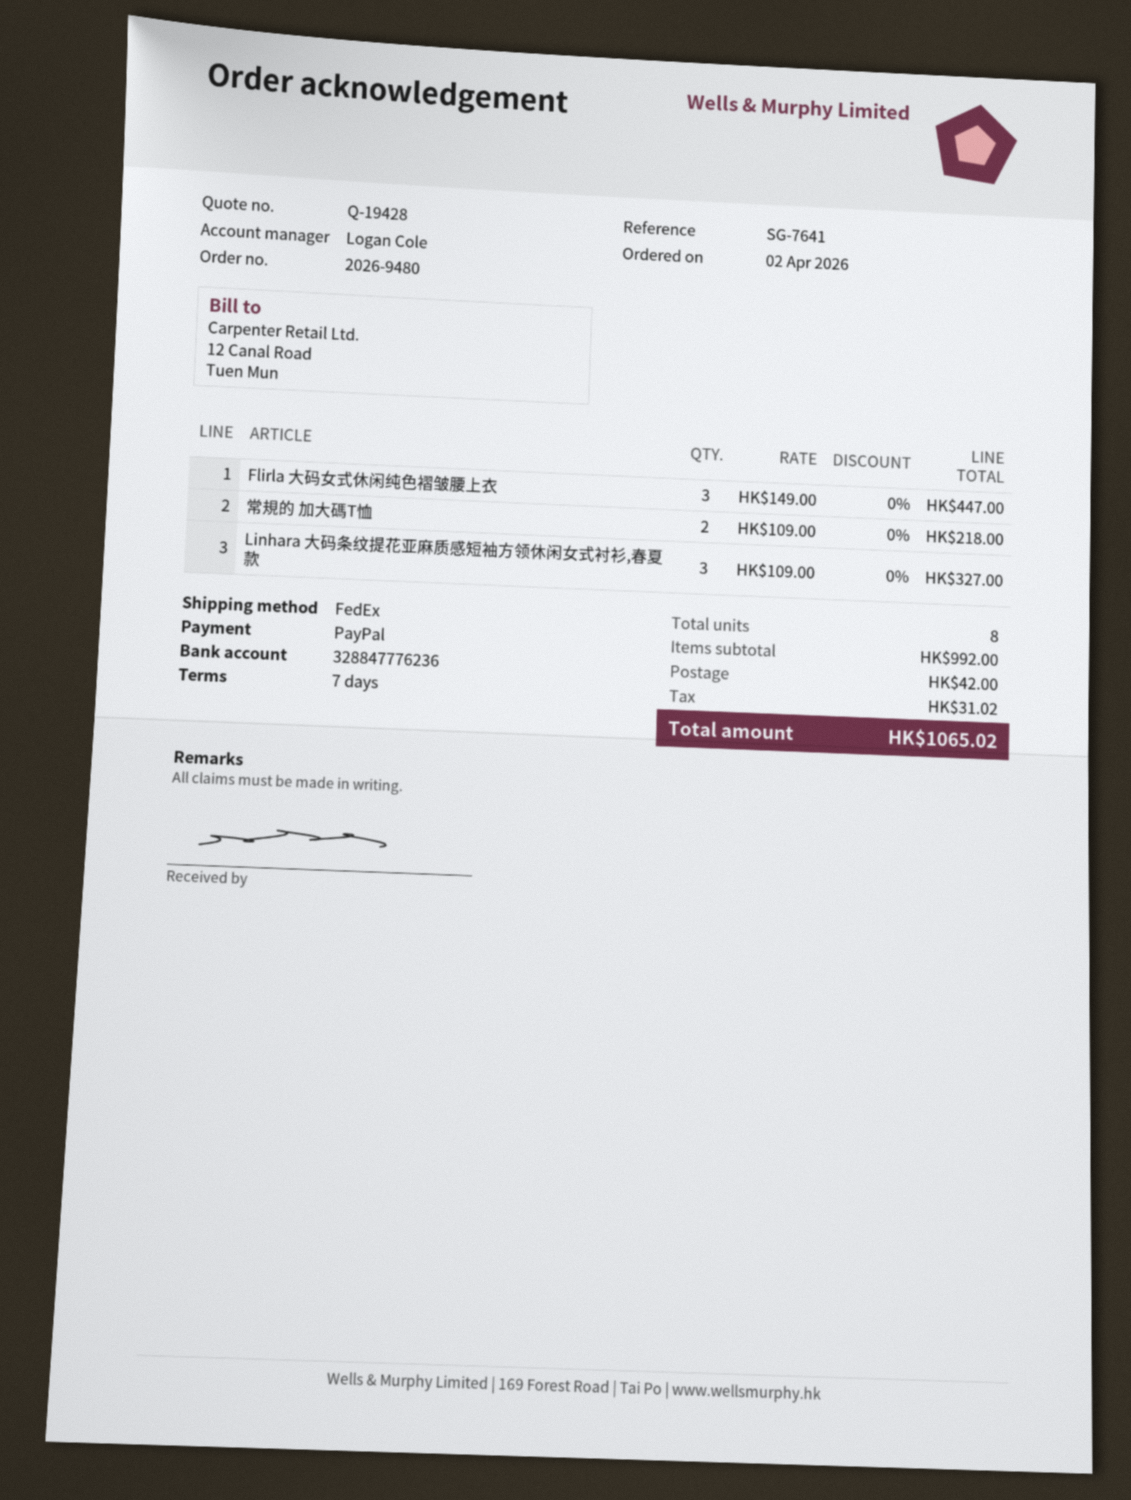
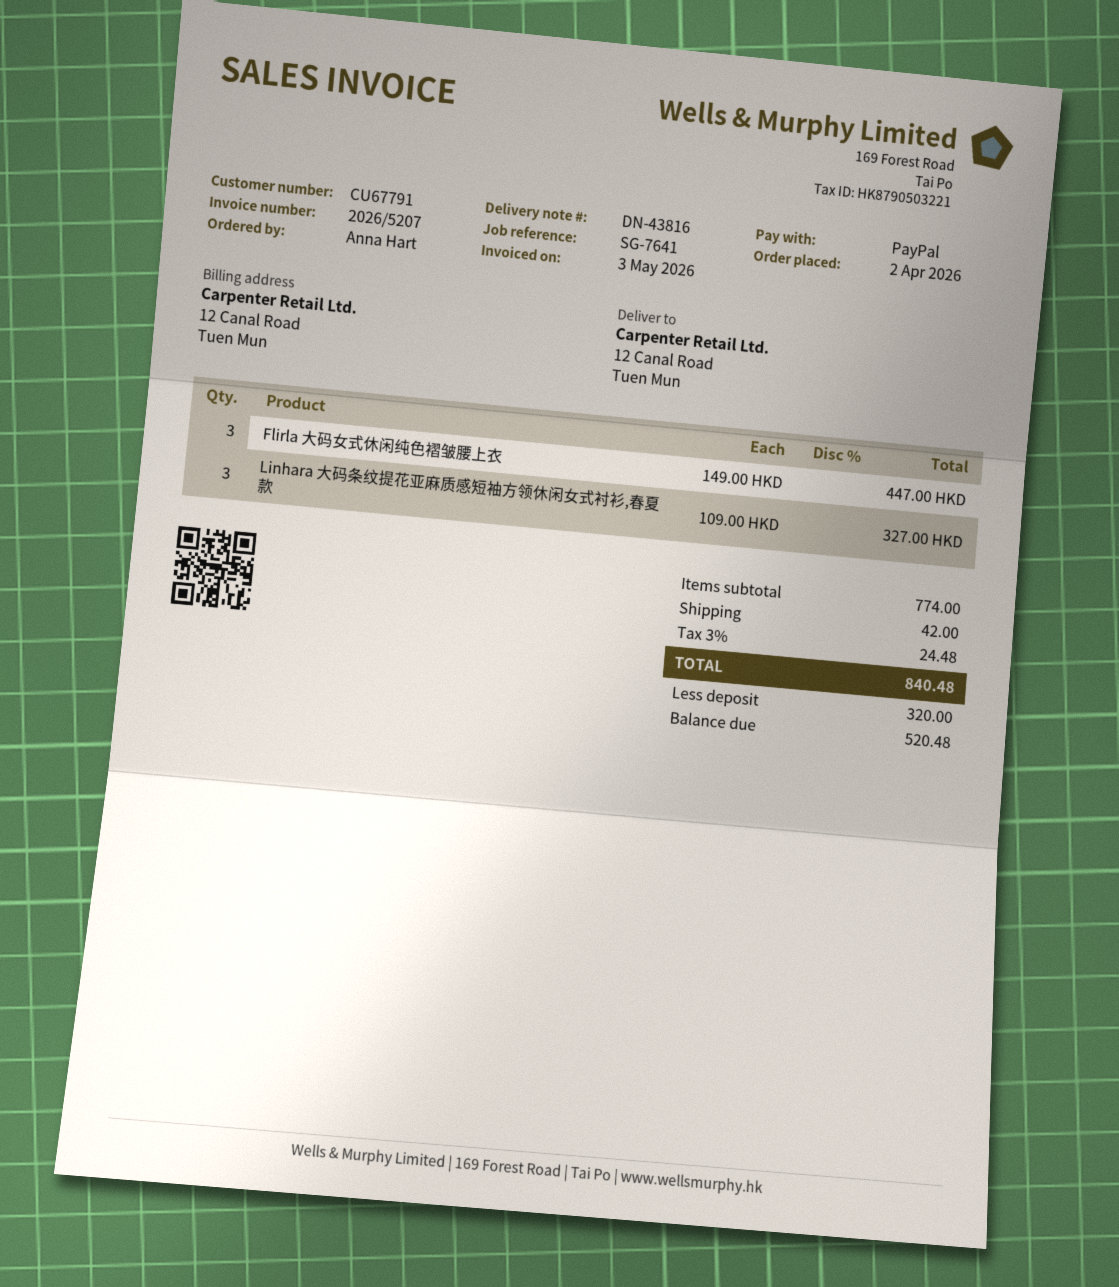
常規的 加大碼T恤: 2 x 109.00 = 218.00 -> none
subtotal: 992.00 -> 774.00
tax: 31.02 -> 24.48
total: 1065.02 -> 840.48

